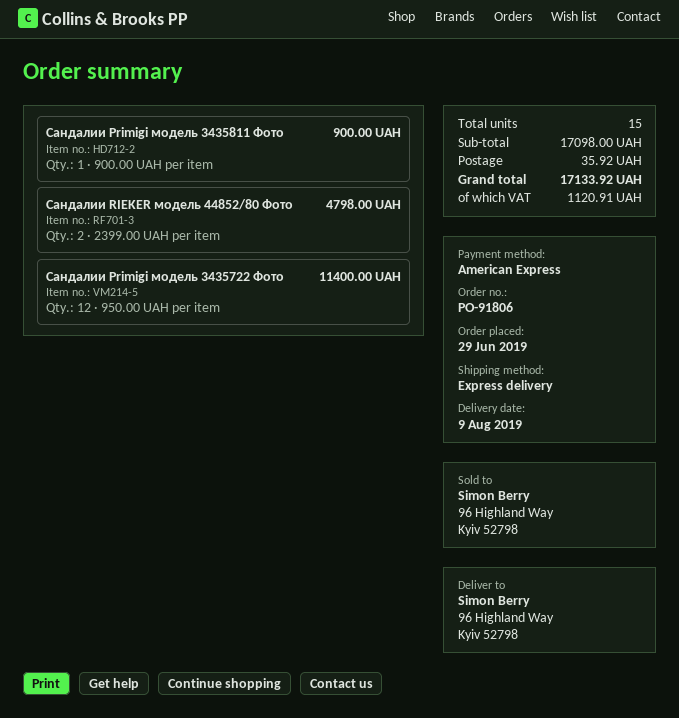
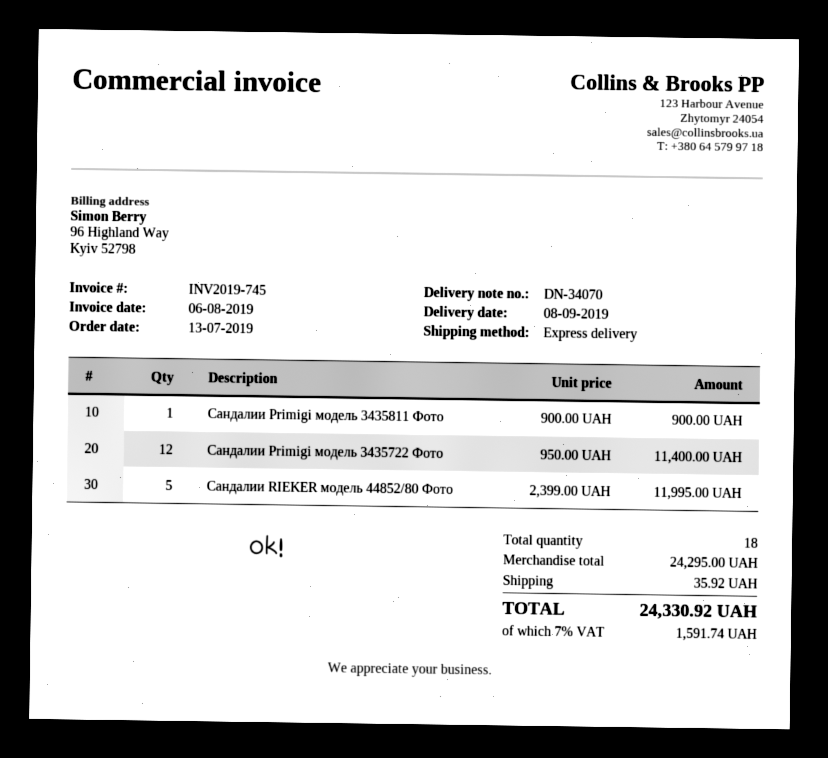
order date: 2019-06-29 -> 2019-07-13
delivery date: 2019-08-09 -> 2019-09-08
Сандалии RIEKER модель 44852/80 Фото: 2 x 2399.00 = 4798.00 -> 5 x 2399.00 = 11995.00
total quantity: 15 -> 18
subtotal: 17098.00 -> 24295.00
tax: 1120.91 -> 1591.74
total: 17133.92 -> 24330.92

